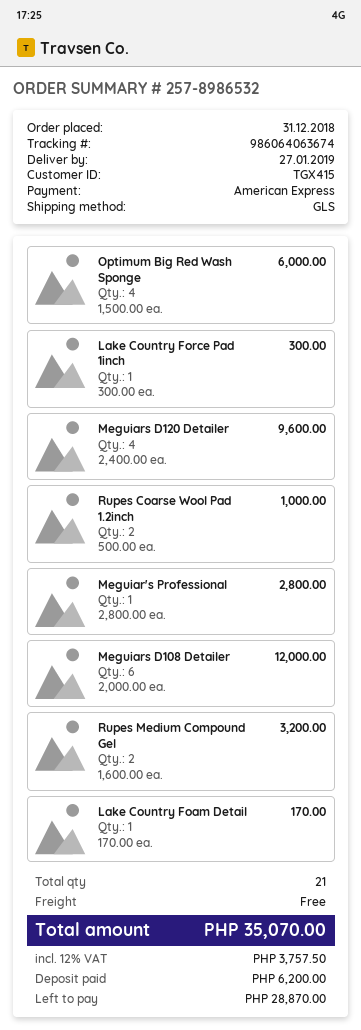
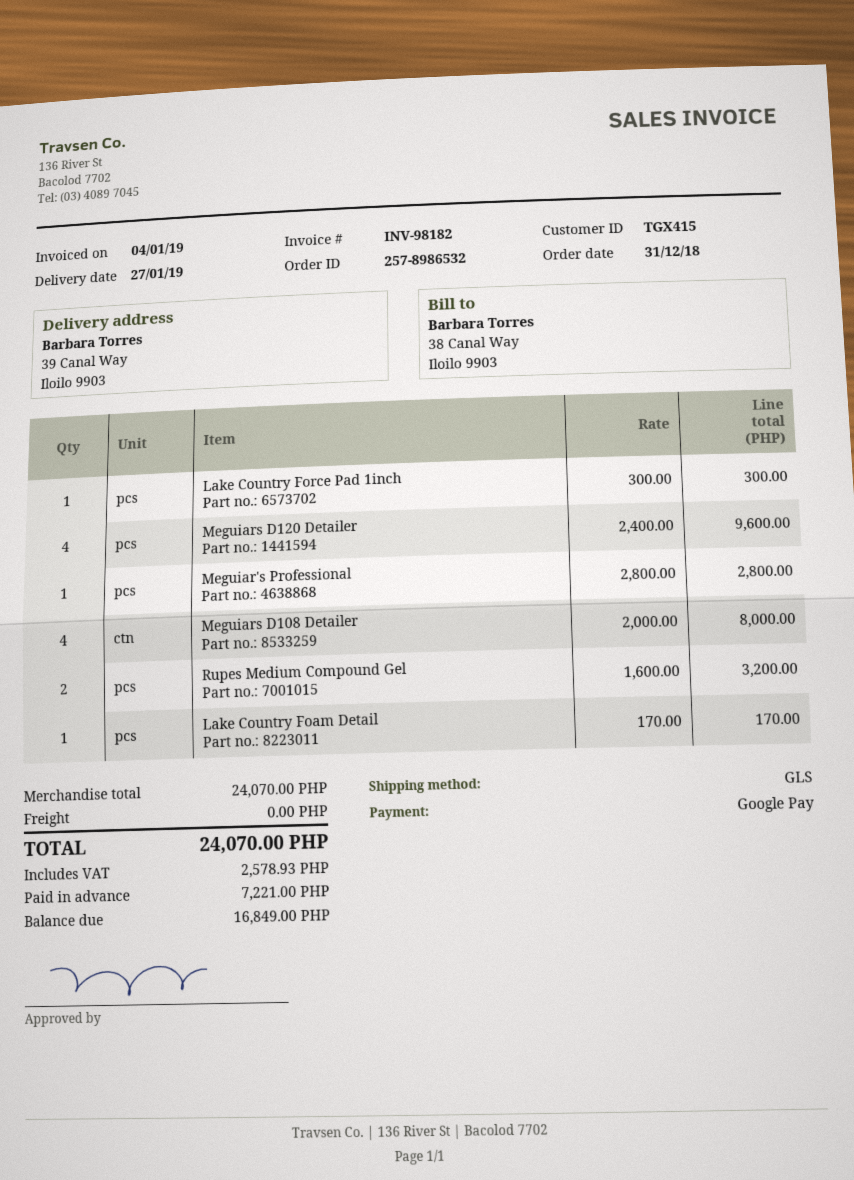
payment method: American Express -> Google Pay
Optimum Big Red Wash Sponge: 4 x 1500.00 = 6000.00 -> none
Rupes Coarse Wool Pad 1.2inch: 2 x 500.00 = 1000.00 -> none
Meguiars D108 Detailer: 6 x 2000.00 = 12000.00 -> 4 x 2000.00 = 8000.00
tax: 3757.50 -> 2578.93
total: 35070.00 -> 24070.00
deposit: 6200.00 -> 7221.00
balance: 28870.00 -> 16849.00

